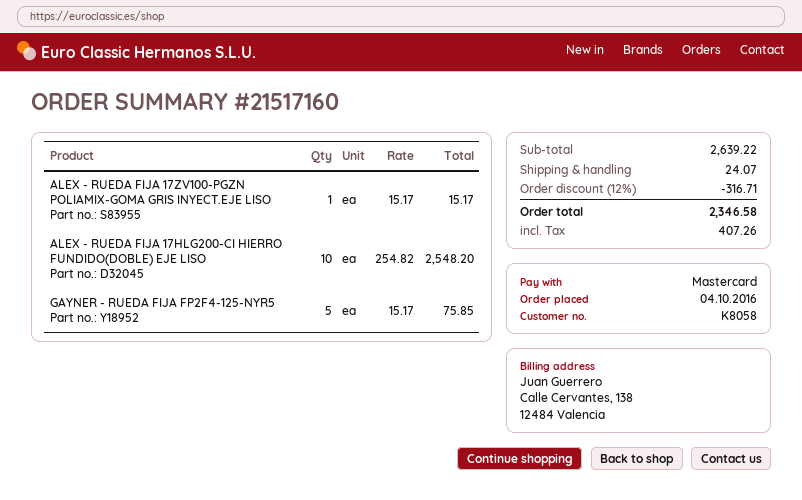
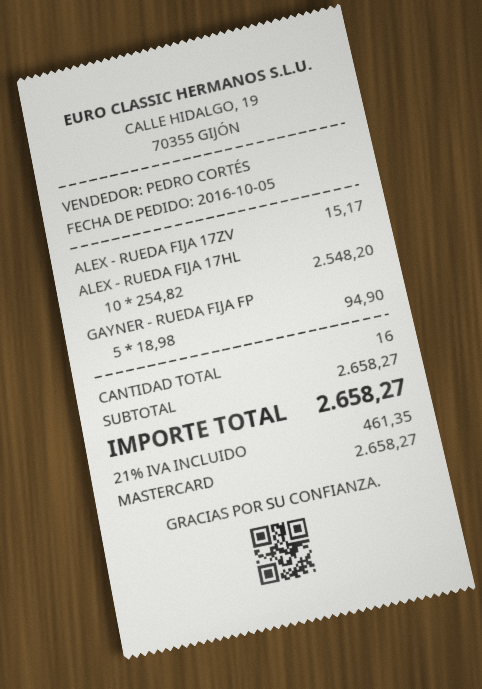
order date: 2016-10-04 -> 2016-10-05
GAYNER - RUEDA FIJA FP2F4-125-NYR5: 5 x 15.17 = 75.85 -> 5 x 18.98 = 94.90
subtotal: 2639.22 -> 2658.27
discount: 12% = 316.71 -> none
shipping: 24.07 -> none
tax: 407.26 -> 461.35
total: 2346.58 -> 2658.27

